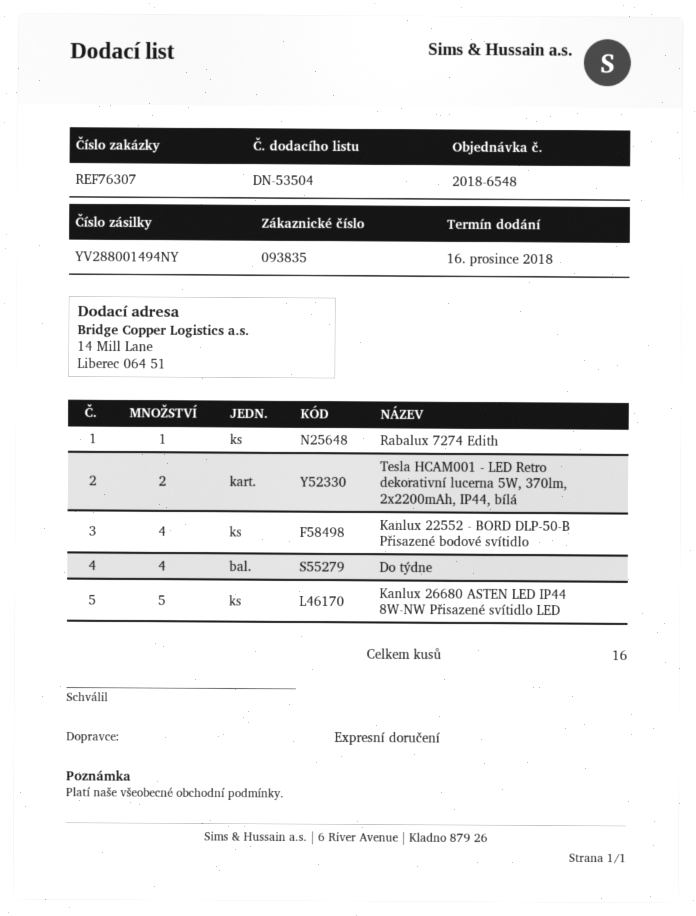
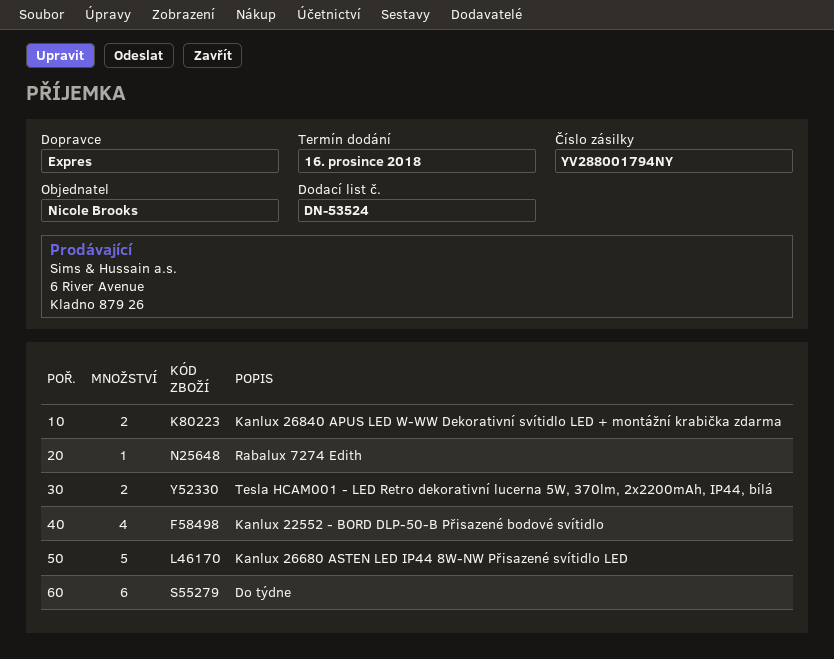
delivery note number: DN-53504 -> DN-53524
tracking number: YV288001494NY -> YV288001794NY
Do týdne: 4 -> 6
Kanlux 26840 APUS LED W-WW Dekorativní svítidlo LED + montážní krabička zdarma: none -> 2

